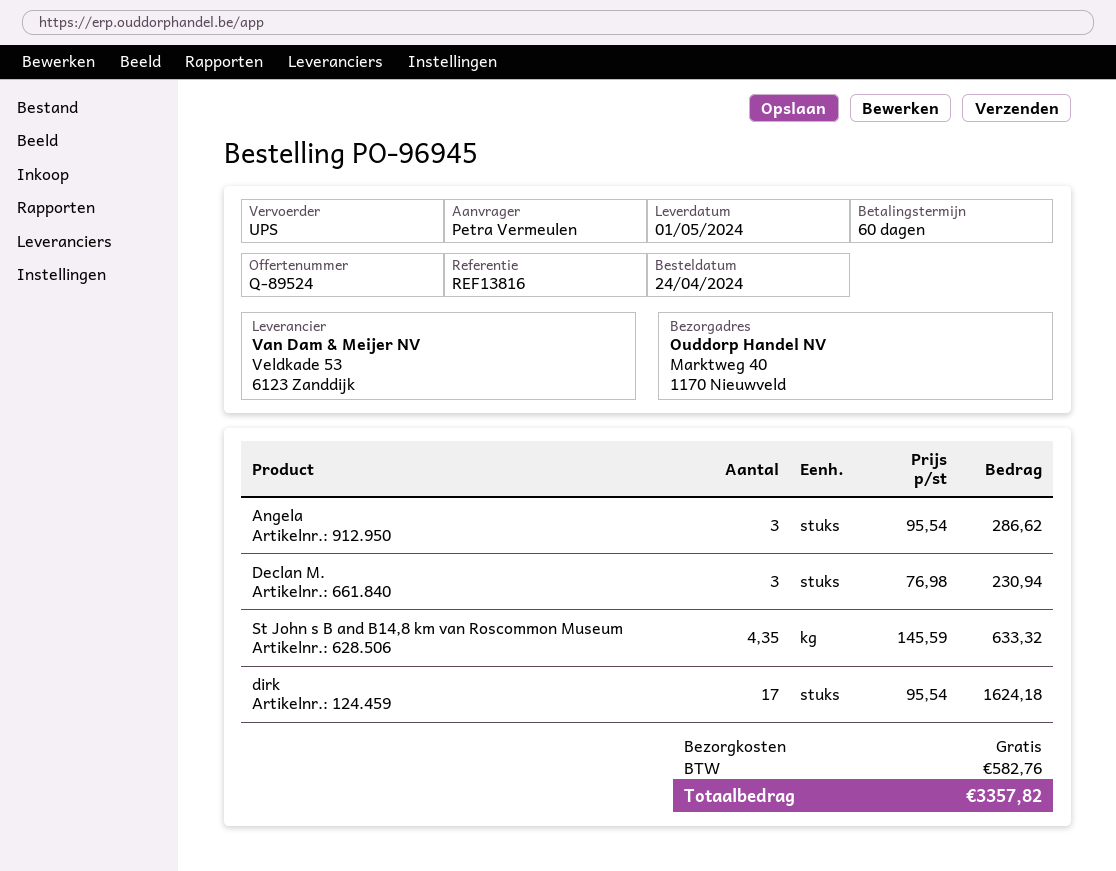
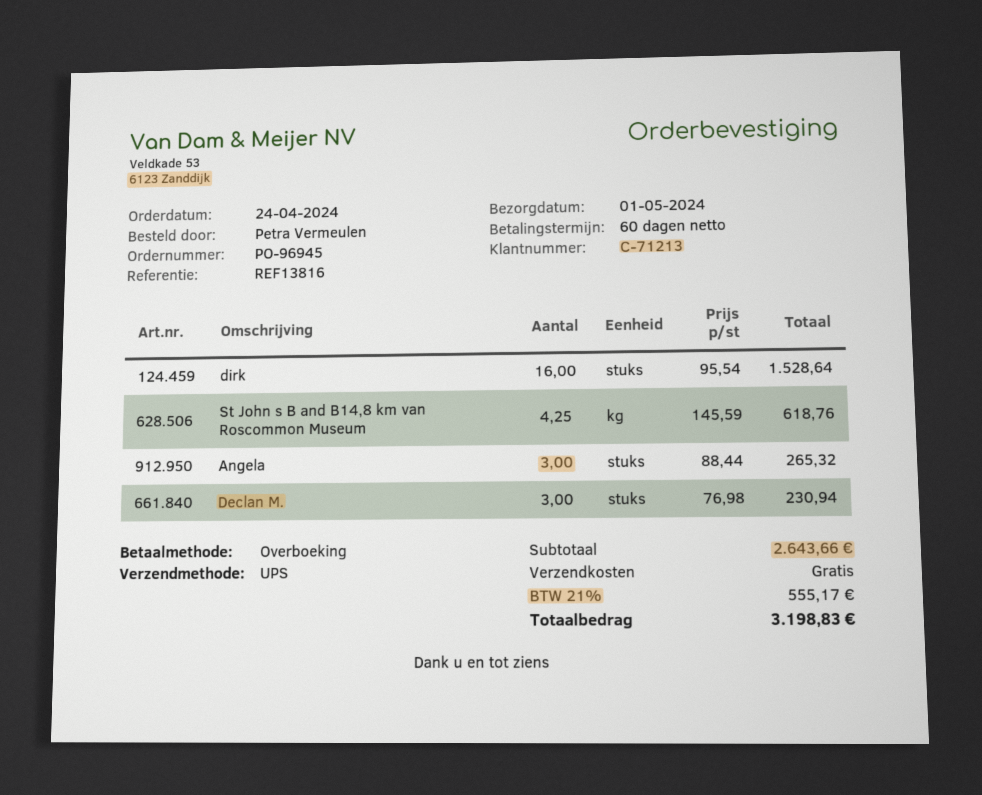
Angela: 3 x 95.54 = 286.62 -> 3 x 88.44 = 265.32
St John s B and B14,8 km van Roscommon Museum: 4.35 x 145.59 = 633.32 -> 4.25 x 145.59 = 618.76
dirk: 17 x 95.54 = 1624.18 -> 16 x 95.54 = 1528.64
tax: 582.76 -> 555.17
total: 3357.82 -> 3198.83

